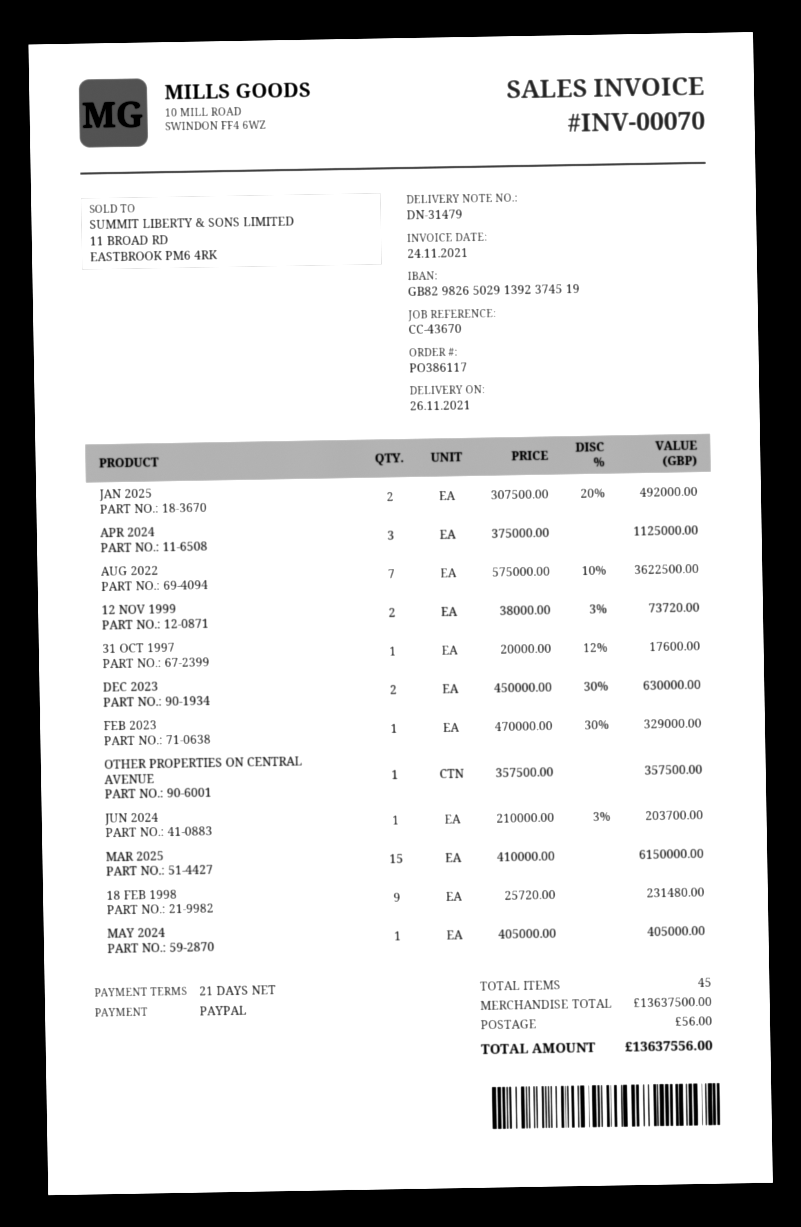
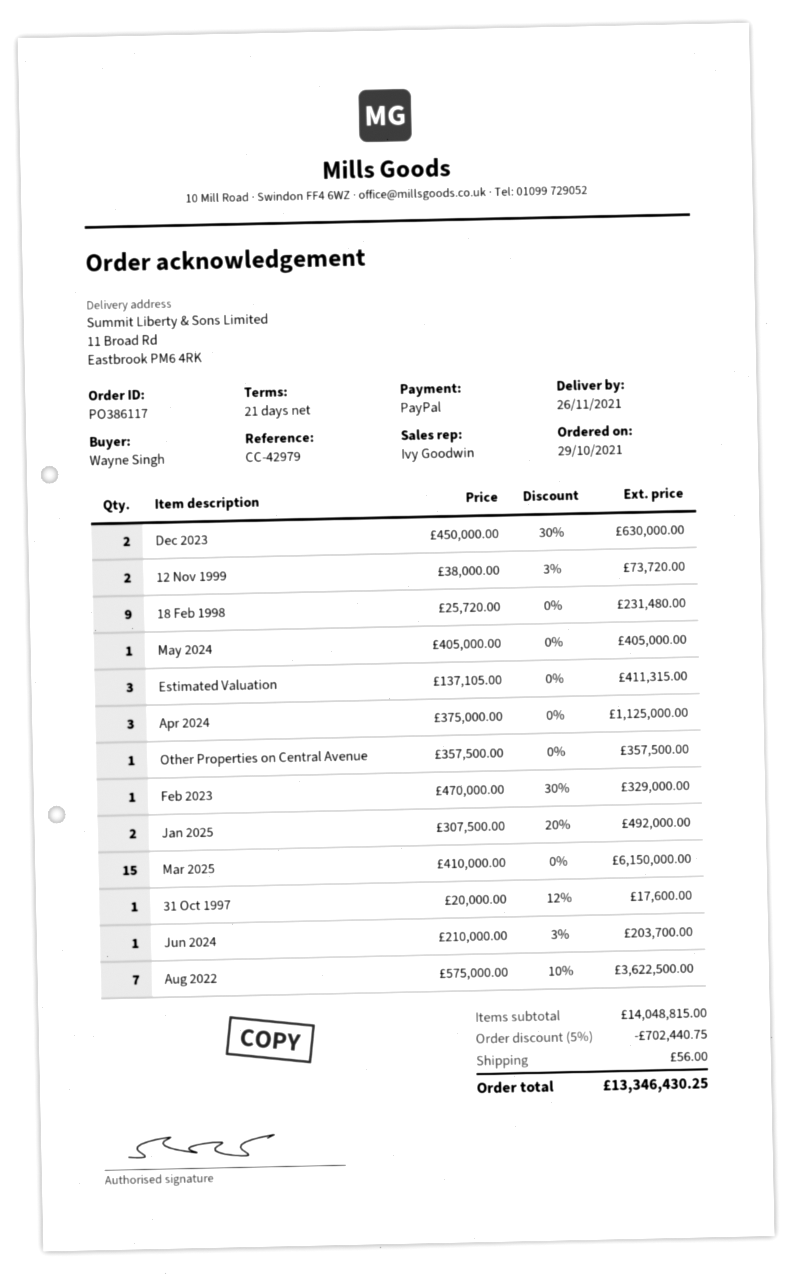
reference: CC-43670 -> CC-42979
Estimated Valuation: none -> 3 x 137105.00 = 411315.00
subtotal: 13637500.00 -> 14048815.00
discount: none -> 5% = 702440.75
total: 13637556.00 -> 13346430.25

